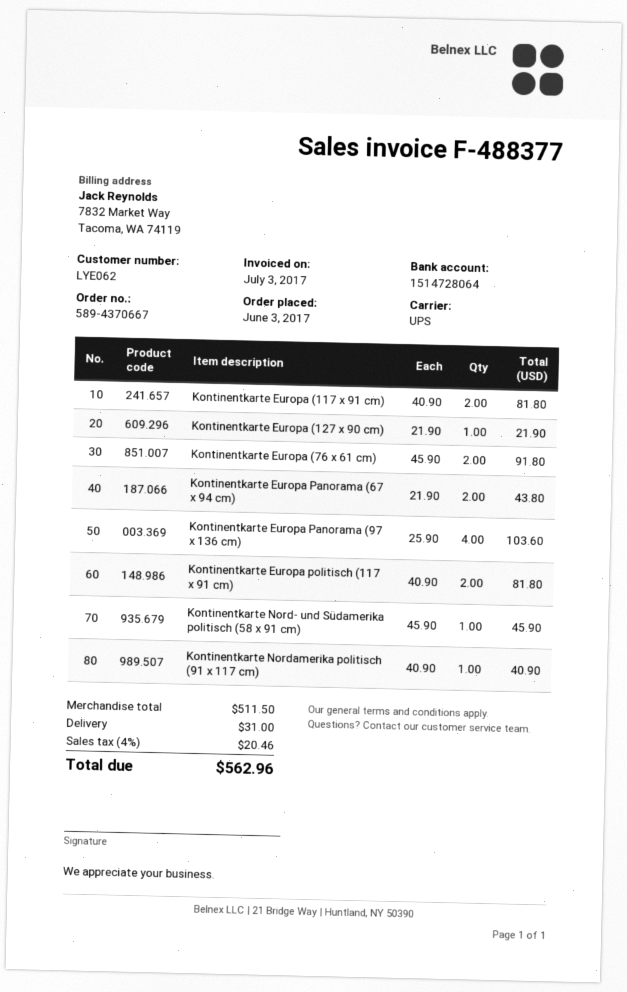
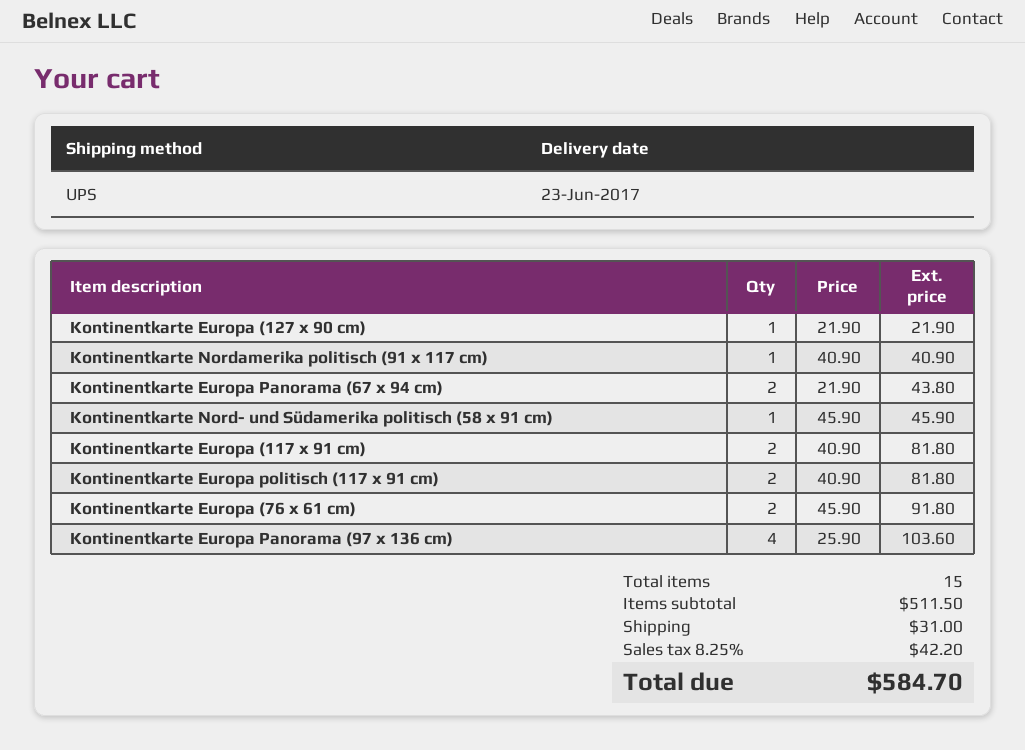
tax: 4% = 20.46 -> 8.25% = 42.20
total: 562.96 -> 584.70

